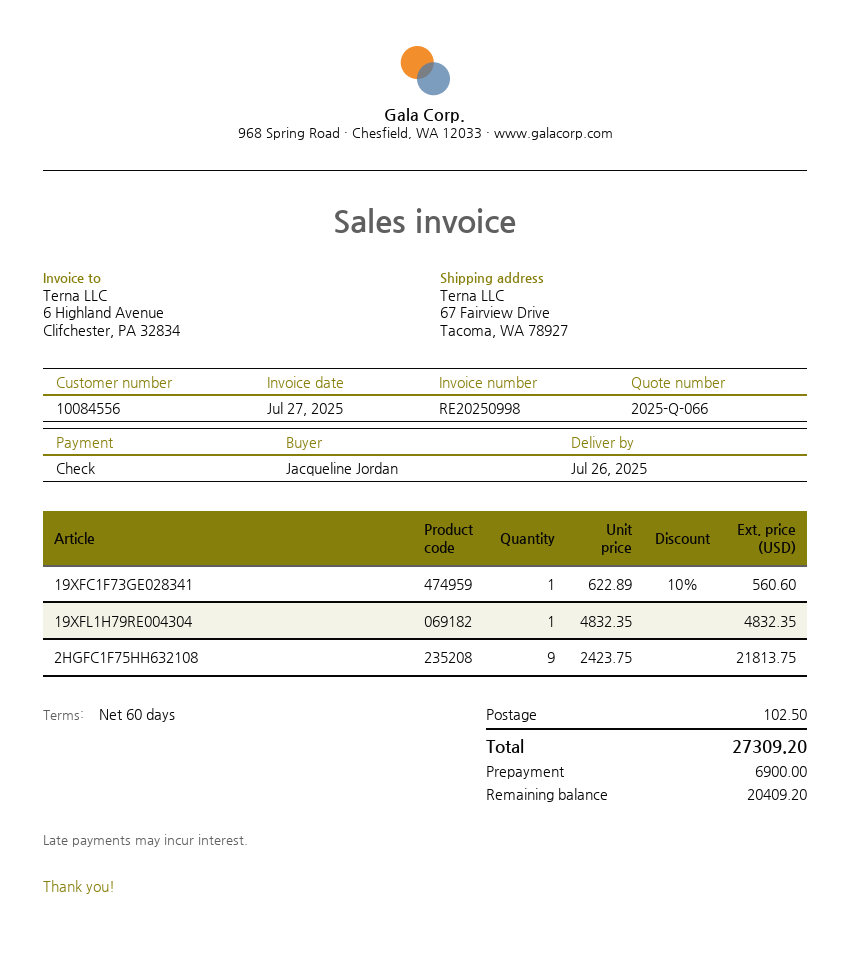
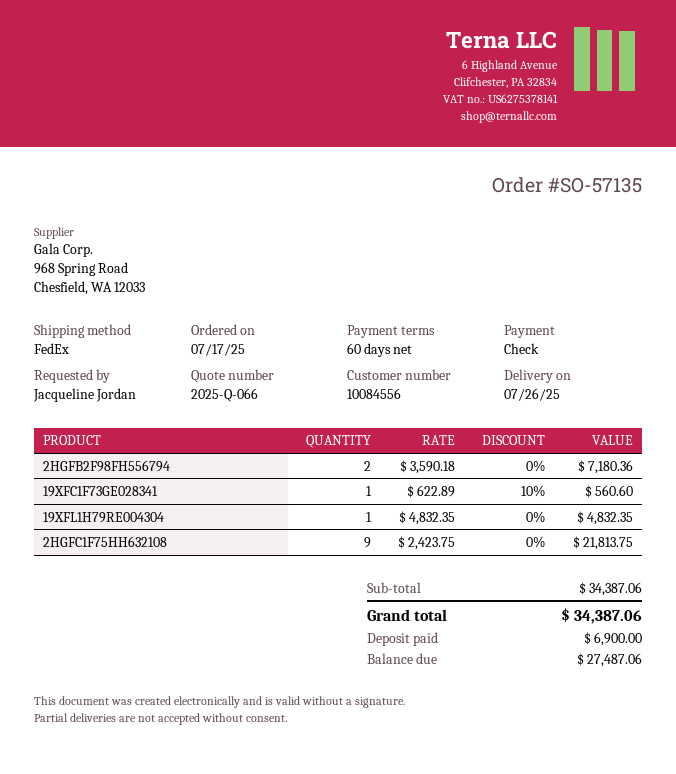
2HGFB2F98FH556794: none -> 2 x 3590.18 = 7180.36
shipping: 102.50 -> none
total: 27309.20 -> 34387.06
balance: 20409.20 -> 27487.06

